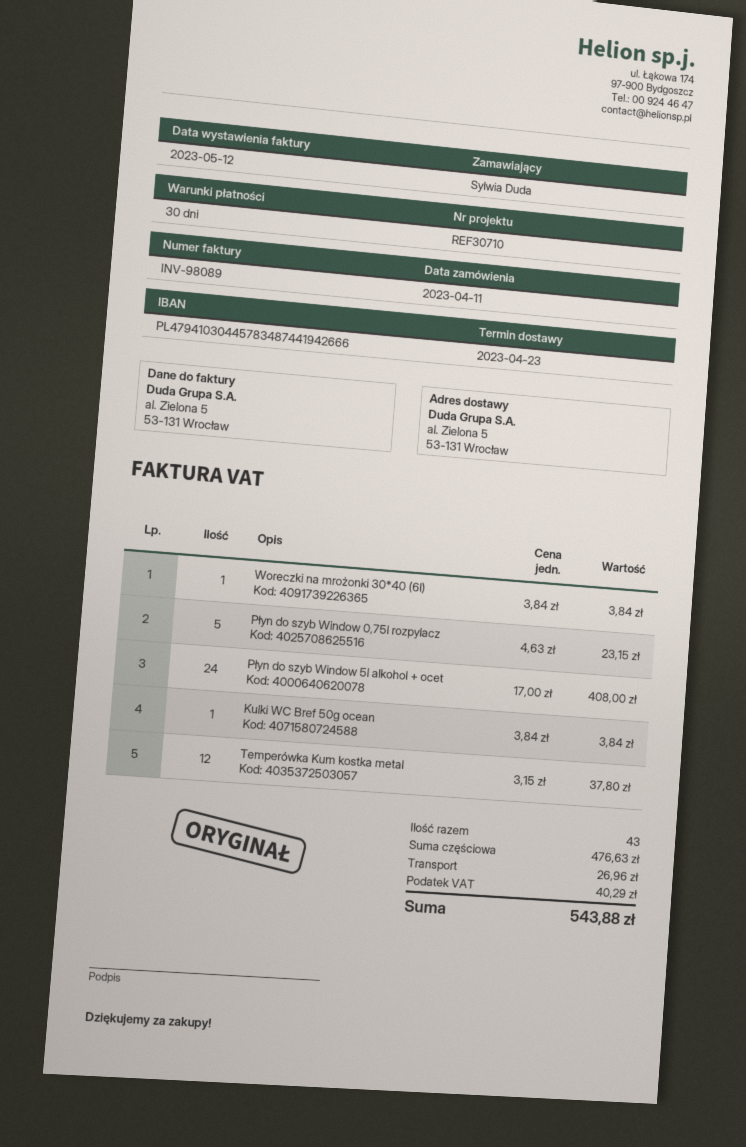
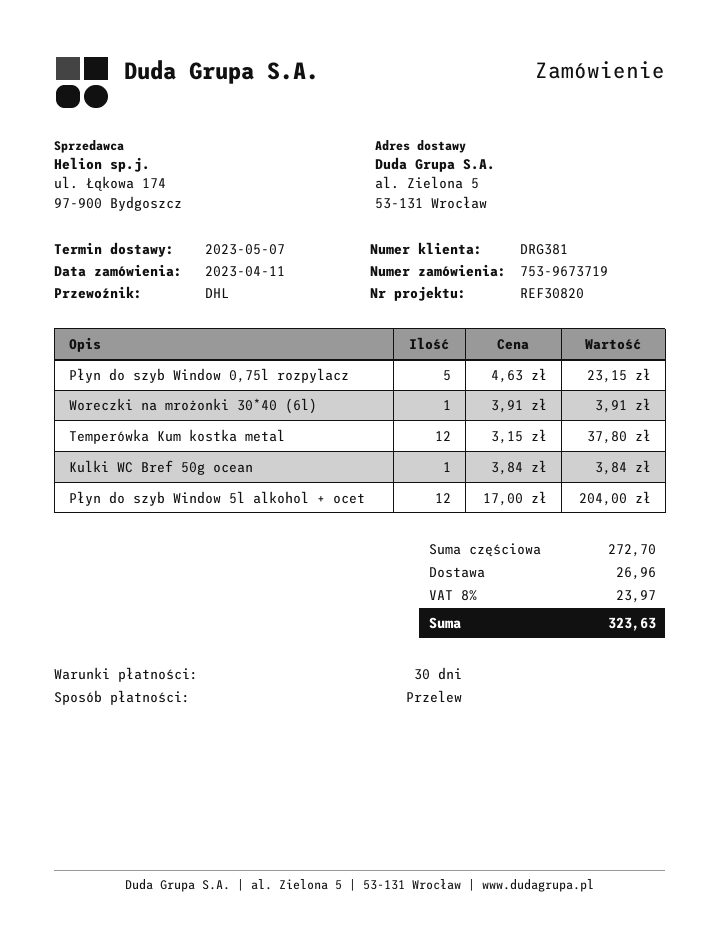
delivery date: 2023-04-23 -> 2023-05-07
reference: REF30710 -> REF30820
Woreczki na mrożonki 30*40 (6l): 1 x 3.84 = 3.84 -> 1 x 3.91 = 3.91
Płyn do szyb Window 5l alkohol + ocet: 24 x 17.00 = 408.00 -> 12 x 17.00 = 204.00
subtotal: 476.63 -> 272.70
tax: 40.29 -> 23.97
total: 543.88 -> 323.63

